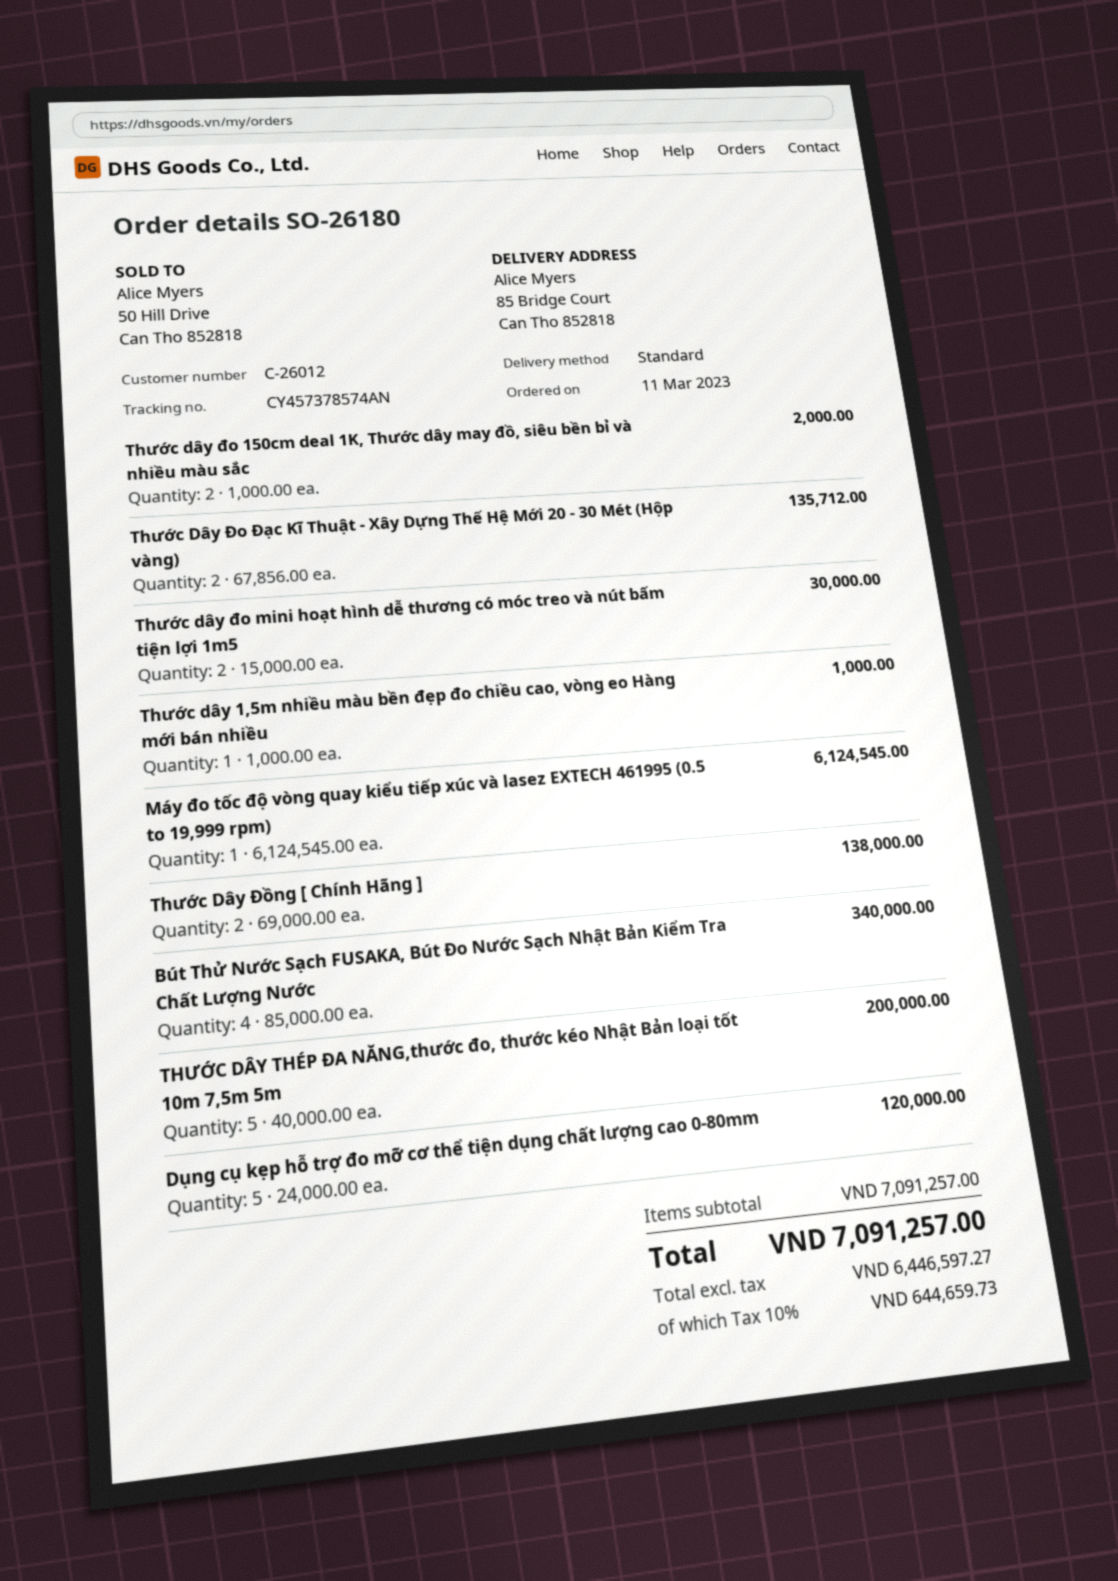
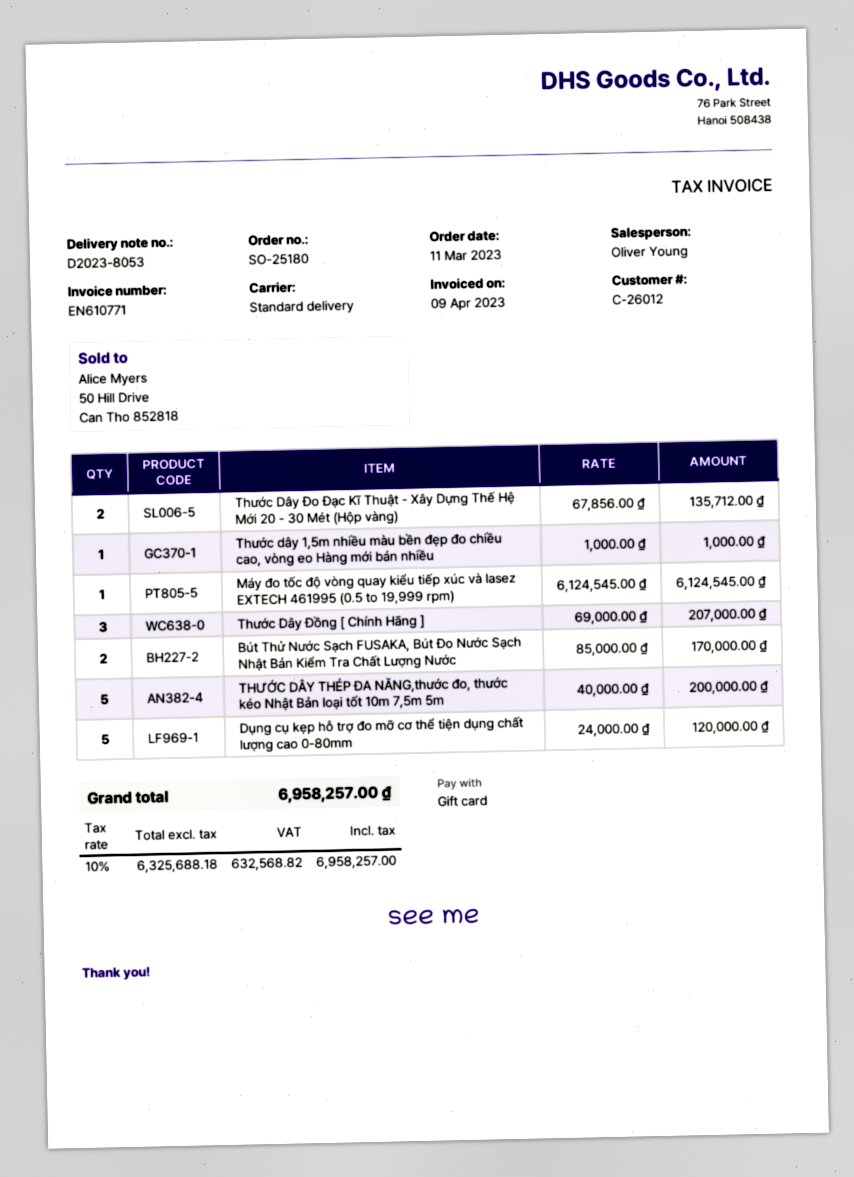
order number: SO-26180 -> SO-25180
Thước dây đo 150cm deal 1K, Thước dây may đồ, siêu bền bỉ và nhiều màu sắc: 2 x 1000.00 = 2000.00 -> none
Thước dây đo mini hoạt hình dễ thương có móc treo và nút bấm tiện lợi 1m5: 2 x 15000.00 = 30000.00 -> none
Thước Dây Đồng [ Chính Hãng ]: 2 x 69000.00 = 138000.00 -> 3 x 69000.00 = 207000.00
Bút Thử Nước Sạch FUSAKA, Bút Đo Nước Sạch Nhật Bản Kiểm Tra Chất Lượng Nước: 4 x 85000.00 = 340000.00 -> 2 x 85000.00 = 170000.00
net: 6446597.27 -> 6325688.18
tax: 10% = 644659.73 -> 10% = 632568.82
total: 7091257.00 -> 6958257.00

